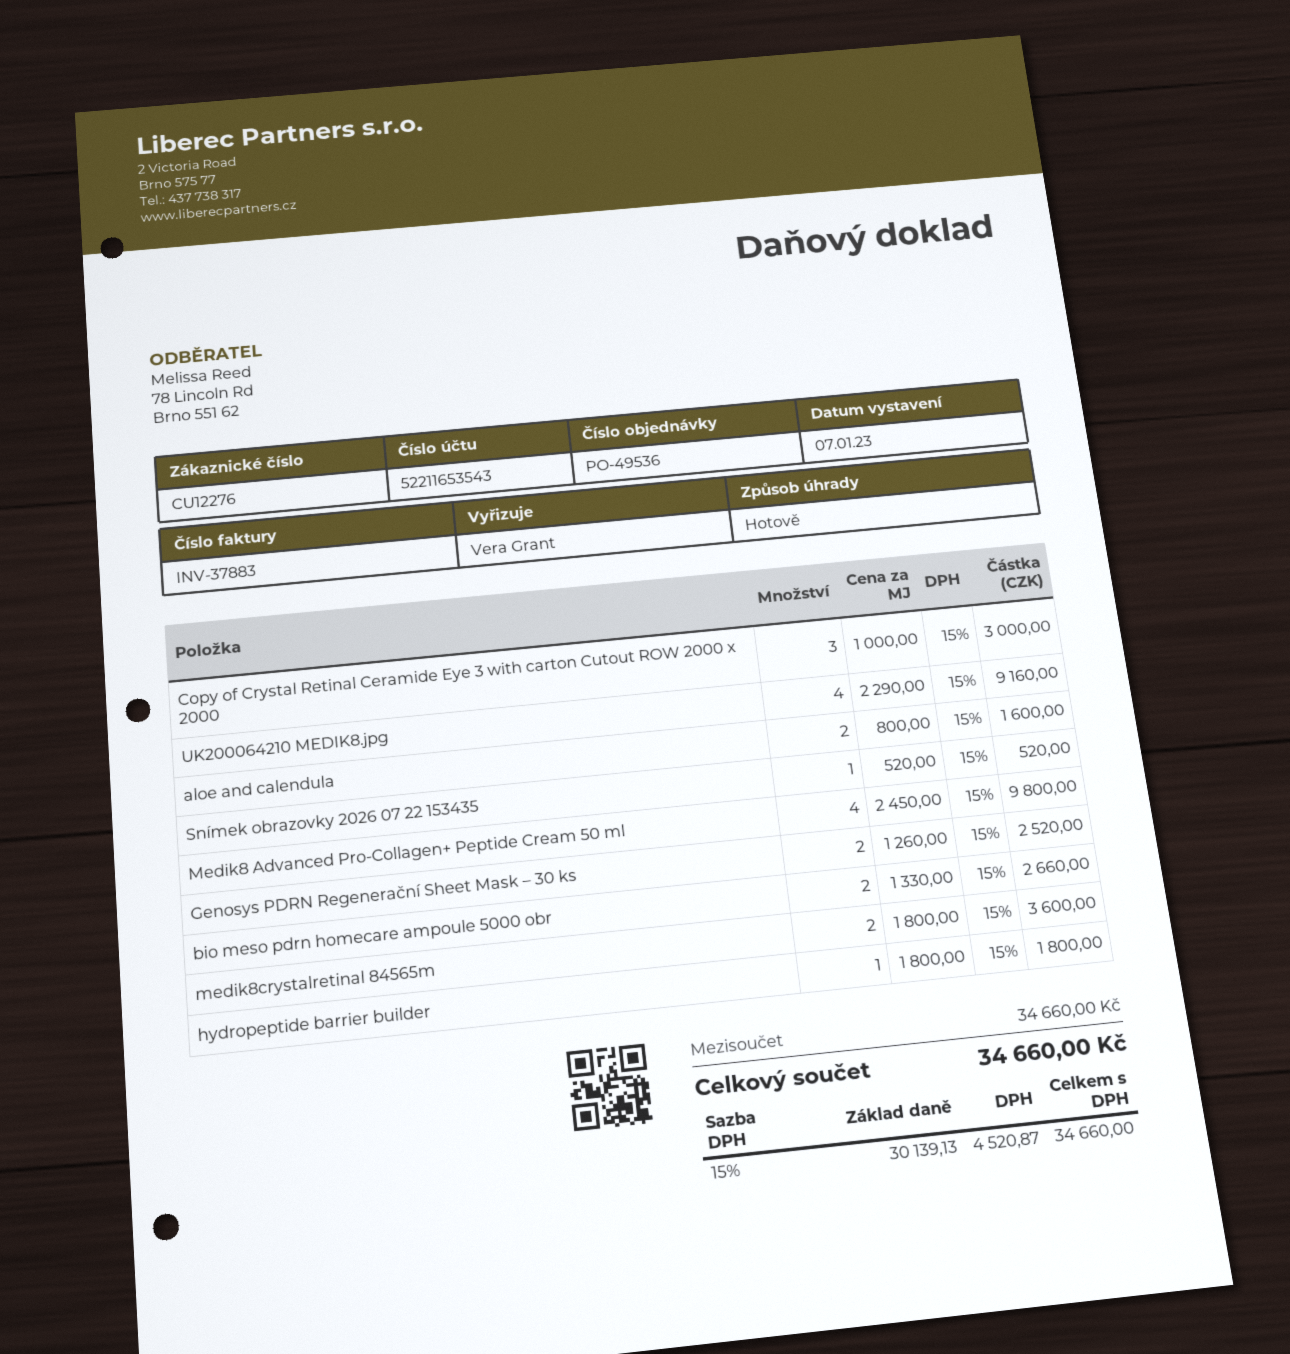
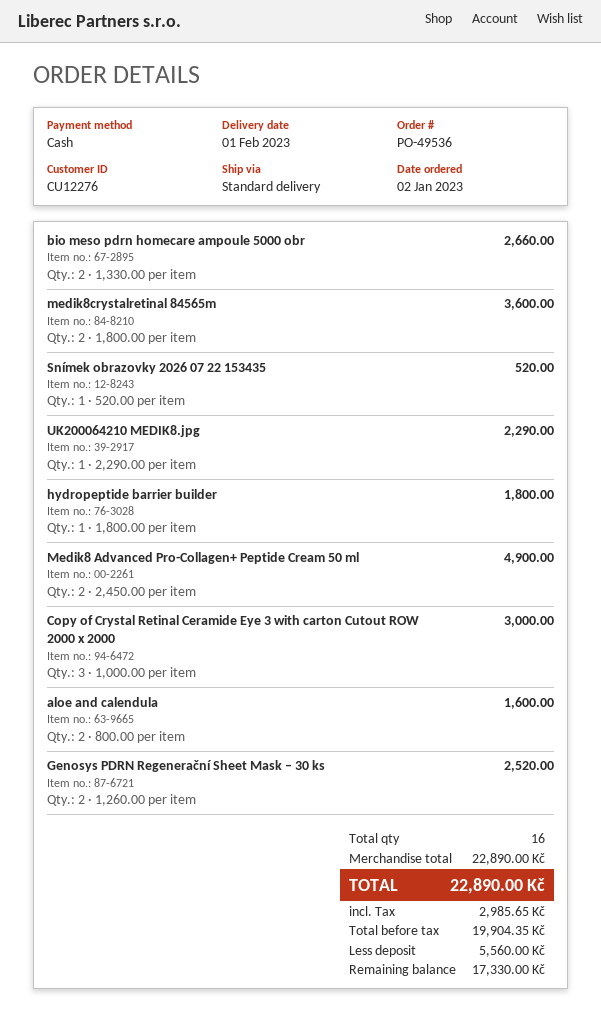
UK200064210 MEDIK8.jpg: 4 x 2290.00 = 9160.00 -> 1 x 2290.00 = 2290.00
Medik8 Advanced Pro-Collagen+ Peptide Cream 50 ml: 4 x 2450.00 = 9800.00 -> 2 x 2450.00 = 4900.00
subtotal: 34660.00 -> 22890.00
net: 30139.13 -> 19904.35
tax: 4520.87 -> 2985.65
total: 34660.00 -> 22890.00

